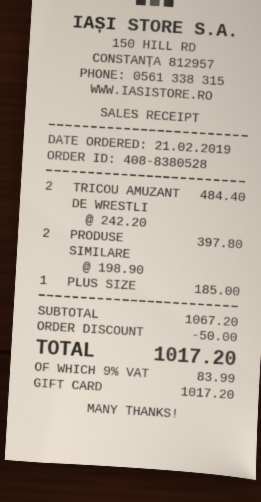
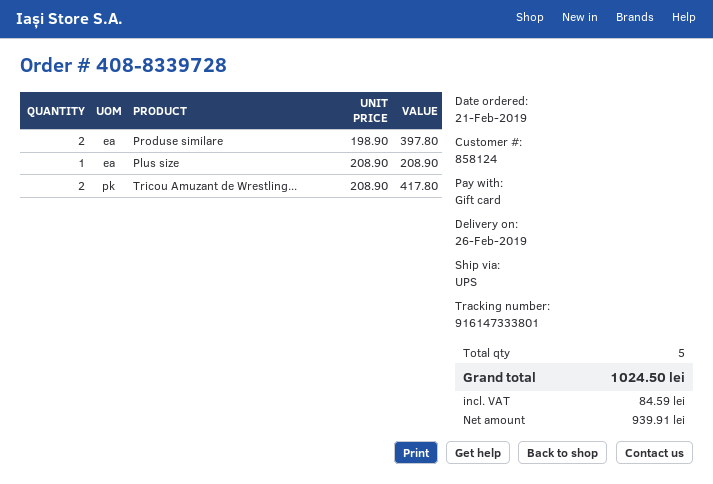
order number: 408-8380528 -> 408-8339728
TRICOU AMUZANT DE WRESTLI: 2 x 242.20 = 484.40 -> 2 x 208.90 = 417.80
PLUS SIZE: 1 x 185.00 = 185.00 -> 1 x 208.90 = 208.90
discount: 50.00 -> none
tax: 83.99 -> 84.59
total: 1017.20 -> 1024.50

